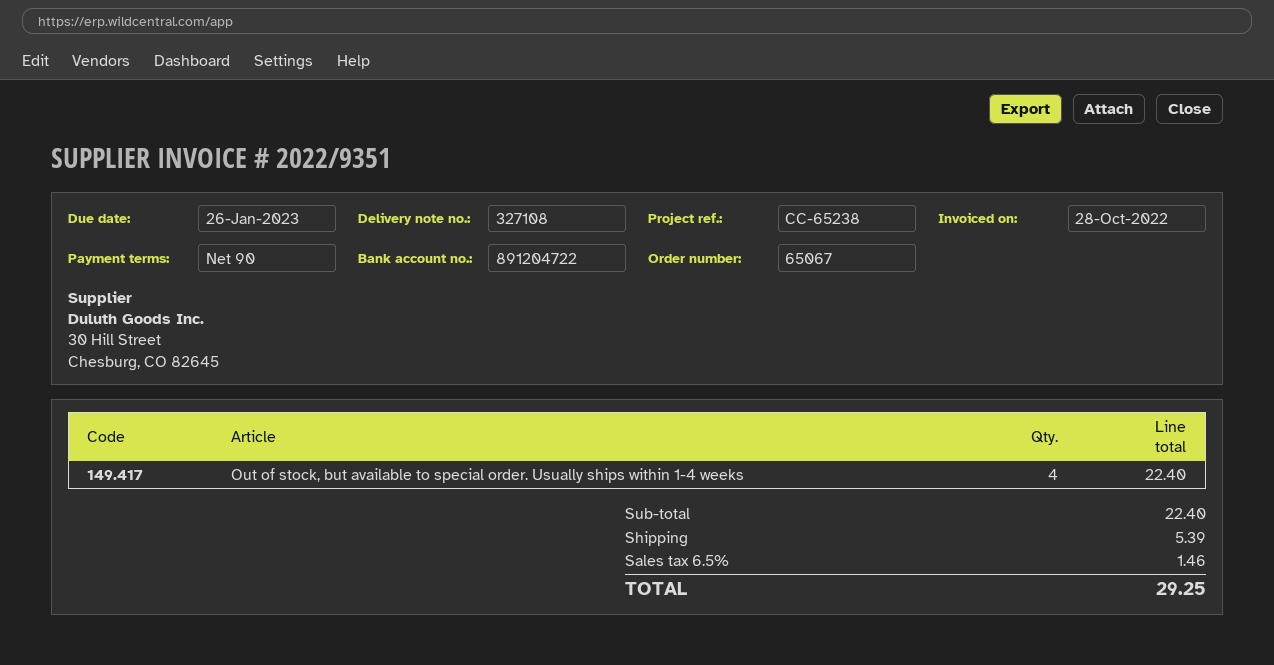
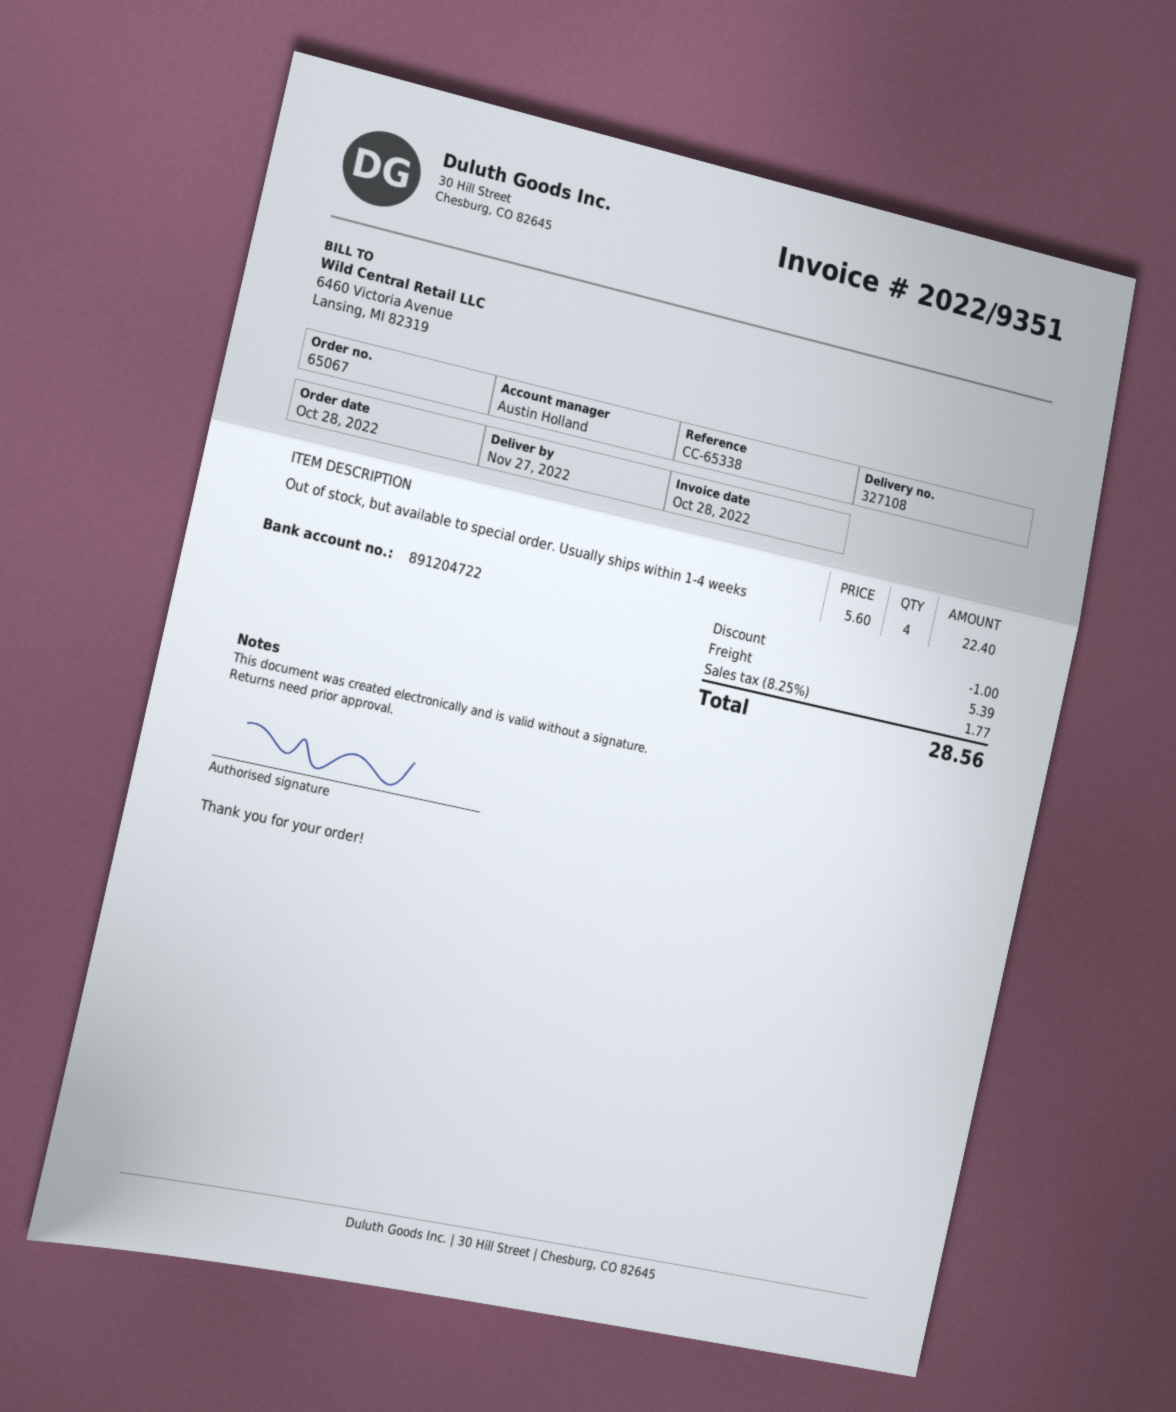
reference: CC-65238 -> CC-65338
discount: none -> 1.00
tax: 6.5% = 1.46 -> 8.25% = 1.77
total: 29.25 -> 28.56

